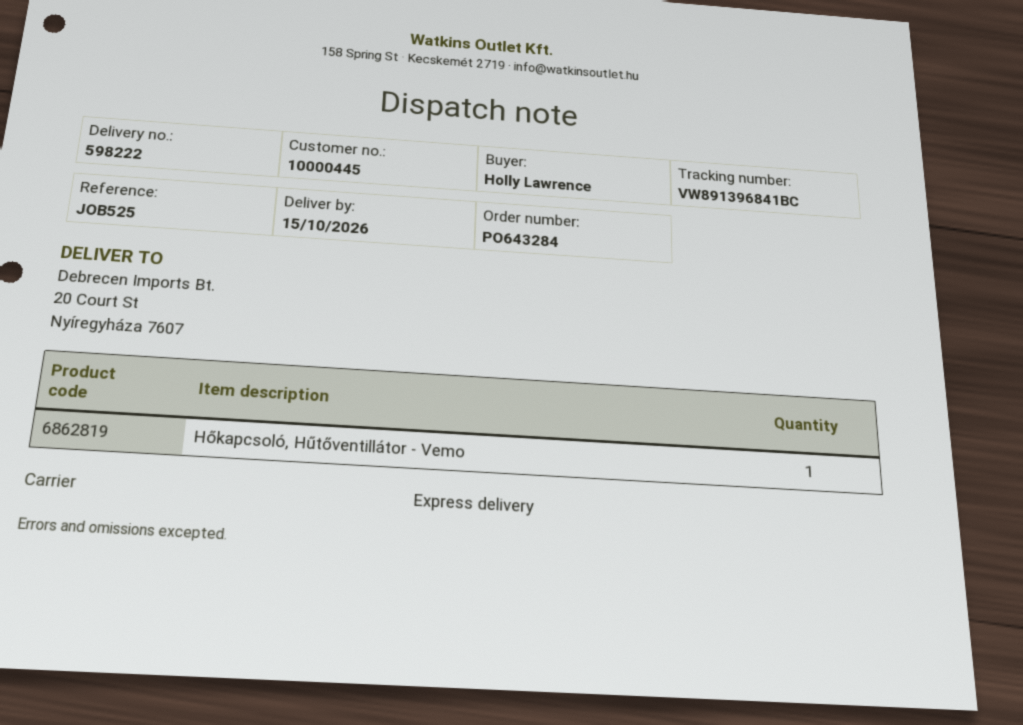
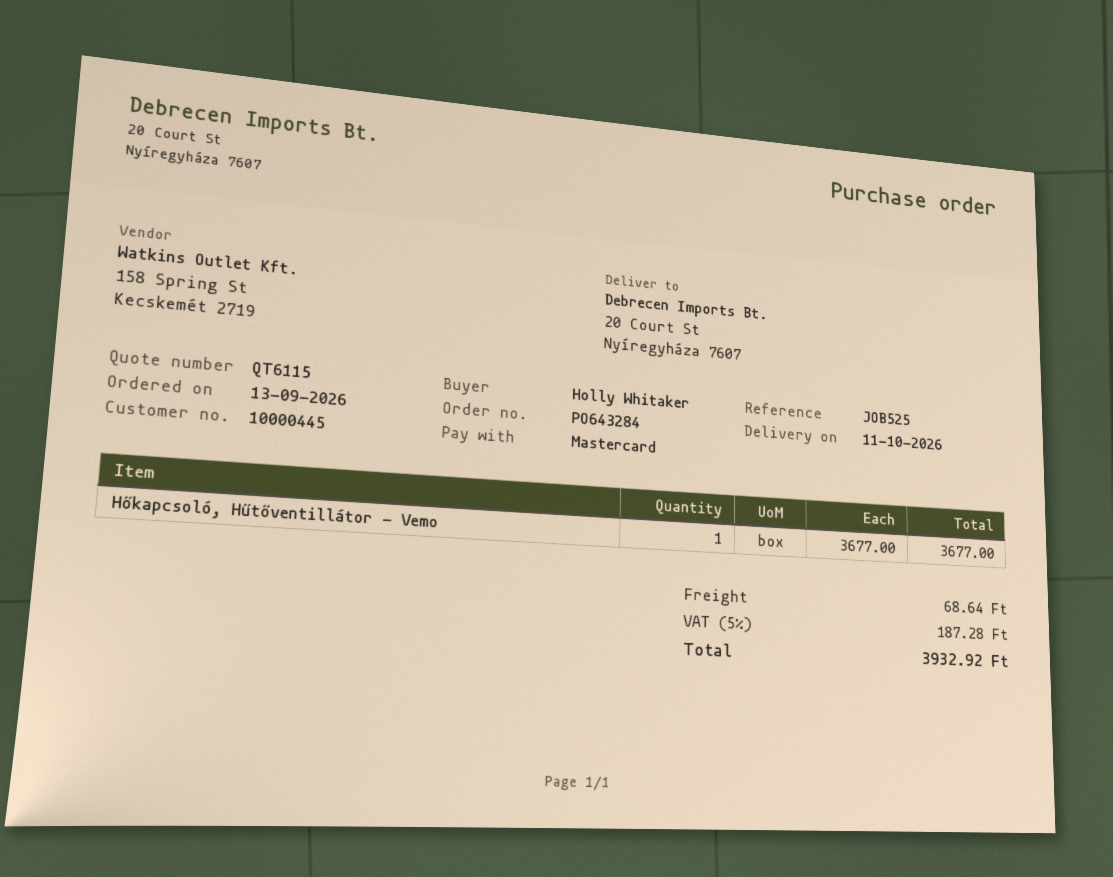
delivery date: 2026-10-15 -> 2026-10-11
ordered by: Holly Lawrence -> Holly Whitaker

